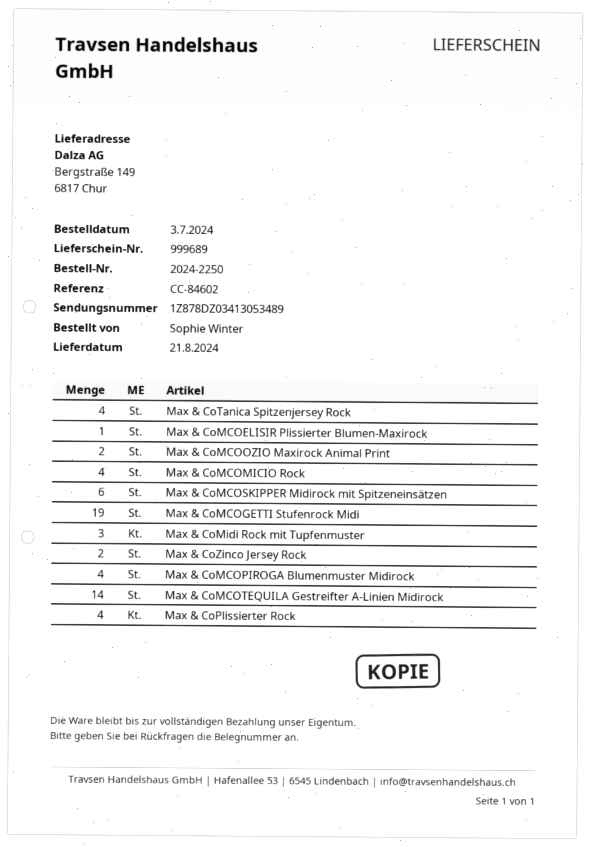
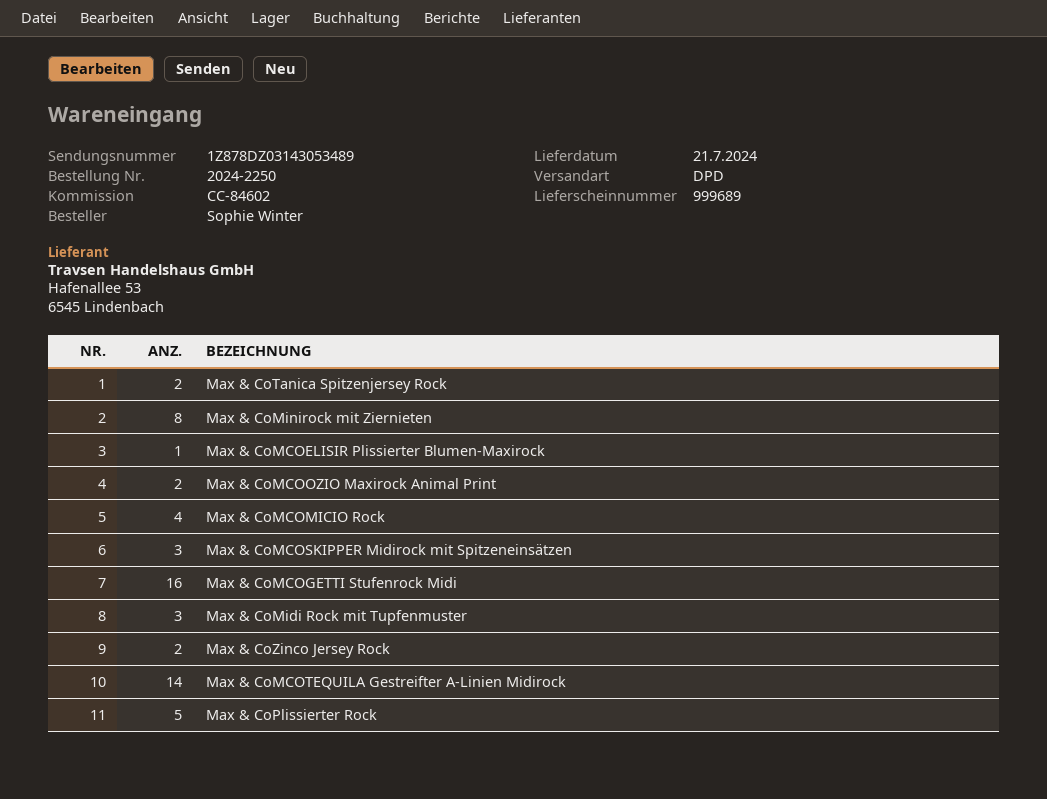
delivery date: 2024-08-21 -> 2024-07-21
tracking number: 1Z878DZ03413053489 -> 1Z878DZ03143053489
Max & CoTanica Spitzenjersey Rock: 4 -> 2
Max & CoMCOSKIPPER Midirock mit Spitzeneinsätzen: 6 -> 3
Max & CoMCOGETTI Stufenrock Midi: 19 -> 16
Max & CoMCOPIROGA Blumenmuster Midirock: 4 -> none
Max & CoPlissierter Rock: 4 -> 5
Max & CoMinirock mit Ziernieten: none -> 8

